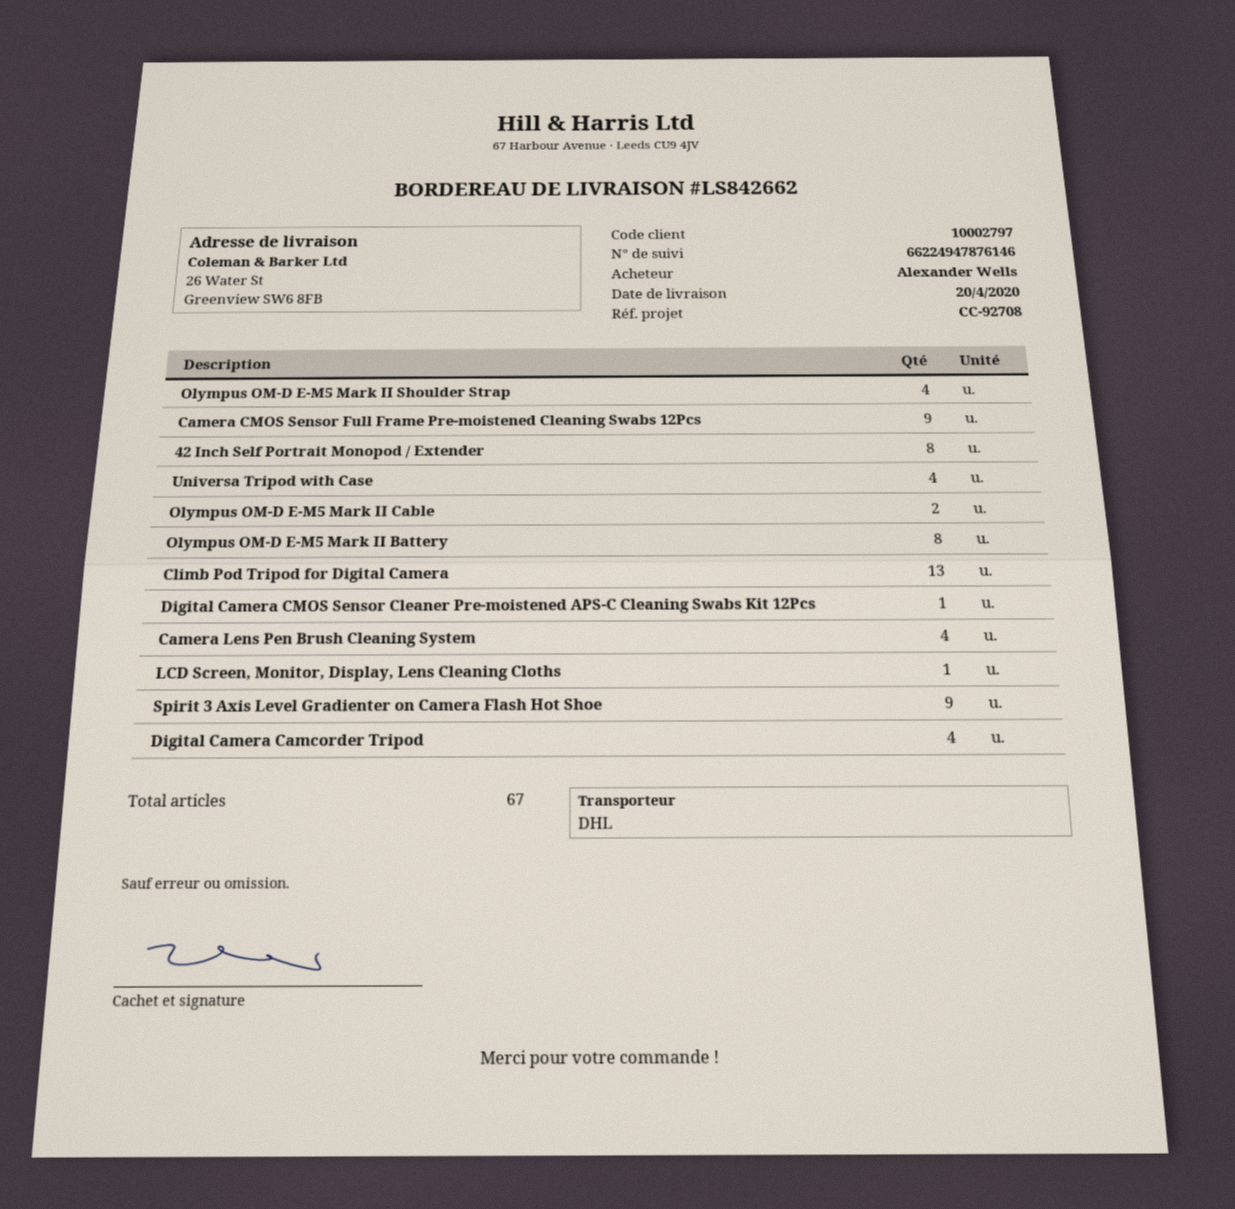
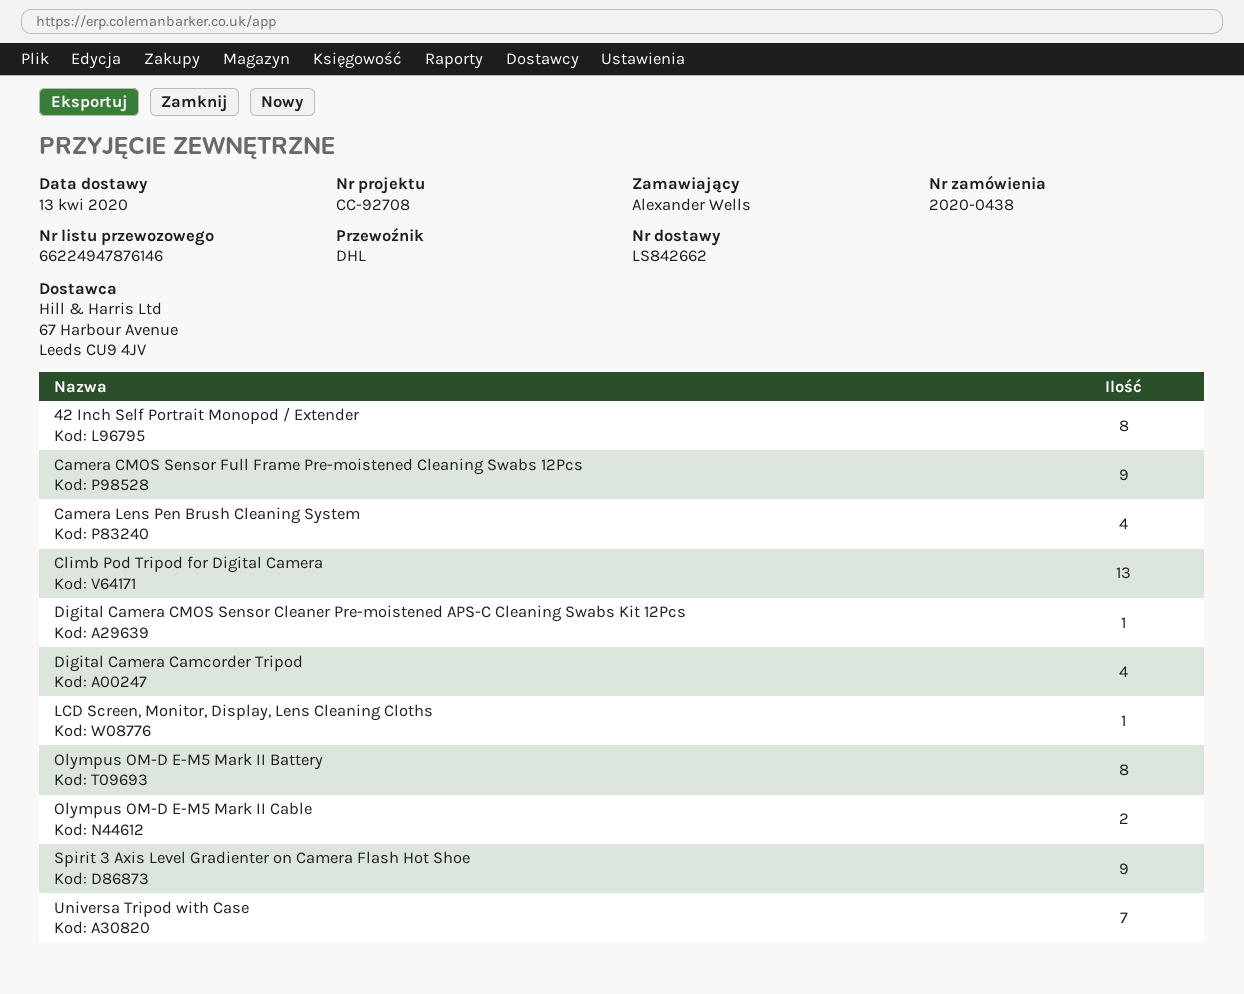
delivery date: 2020-04-20 -> 2020-04-13
Olympus OM-D E-M5 Mark II Shoulder Strap: 4 -> none
Universa Tripod with Case: 4 -> 7

